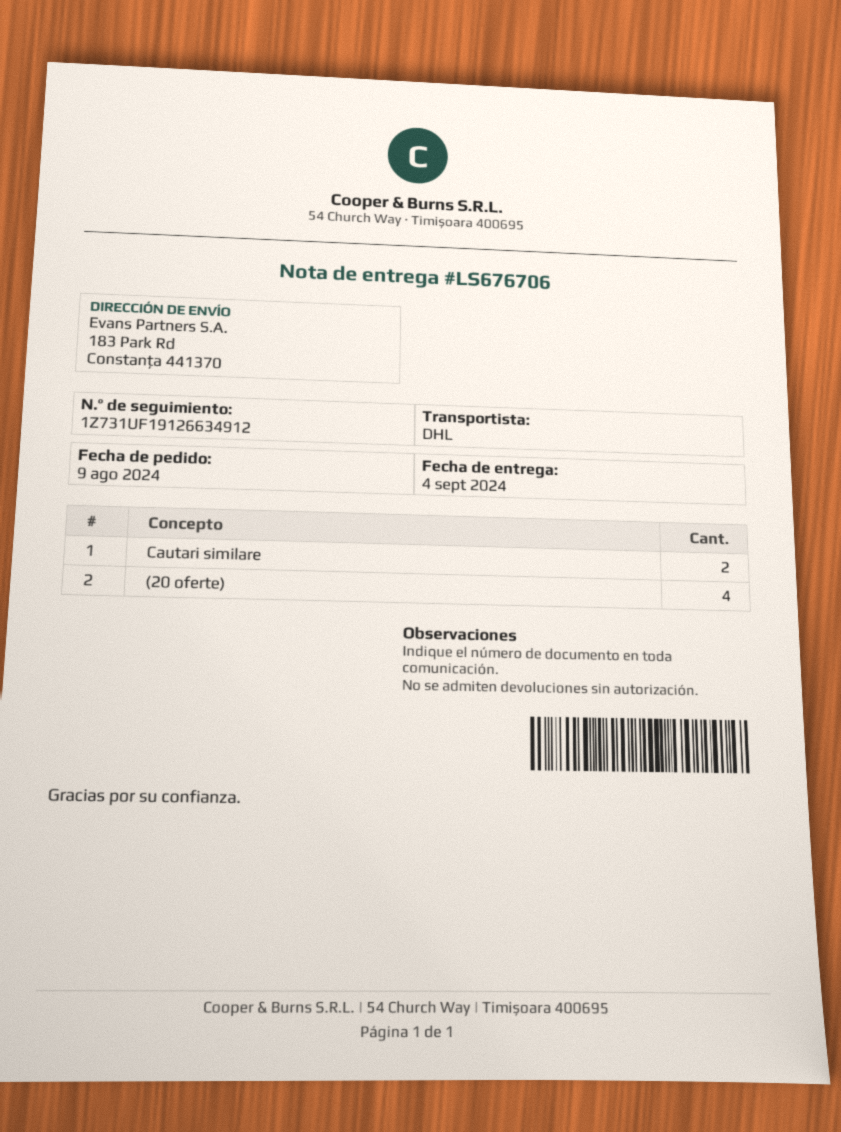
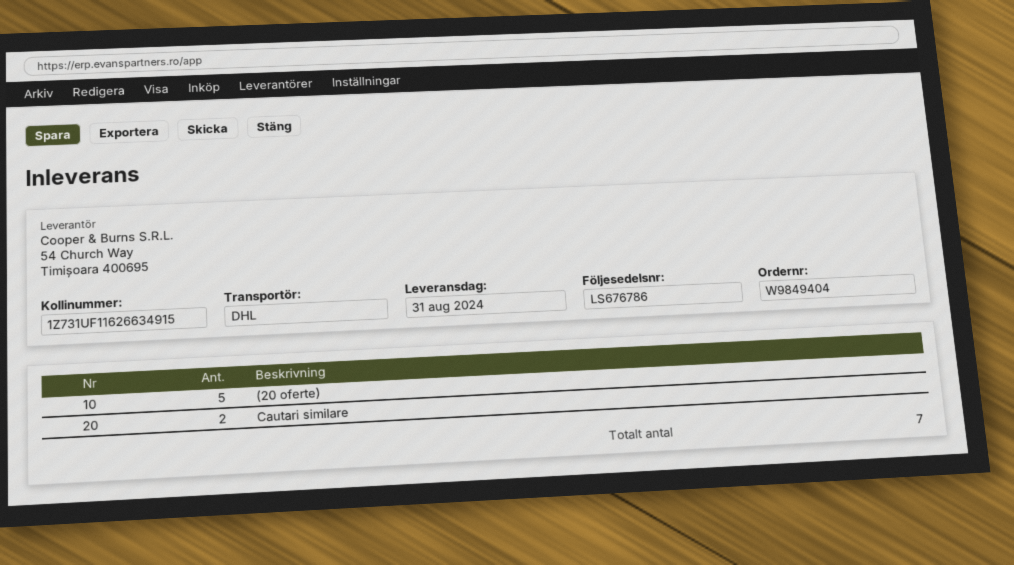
delivery note number: LS676706 -> LS676786
delivery date: 2024-09-04 -> 2024-08-31
tracking number: 1Z731UF19126634912 -> 1Z731UF11626634915
(20 oferte): 4 -> 5

